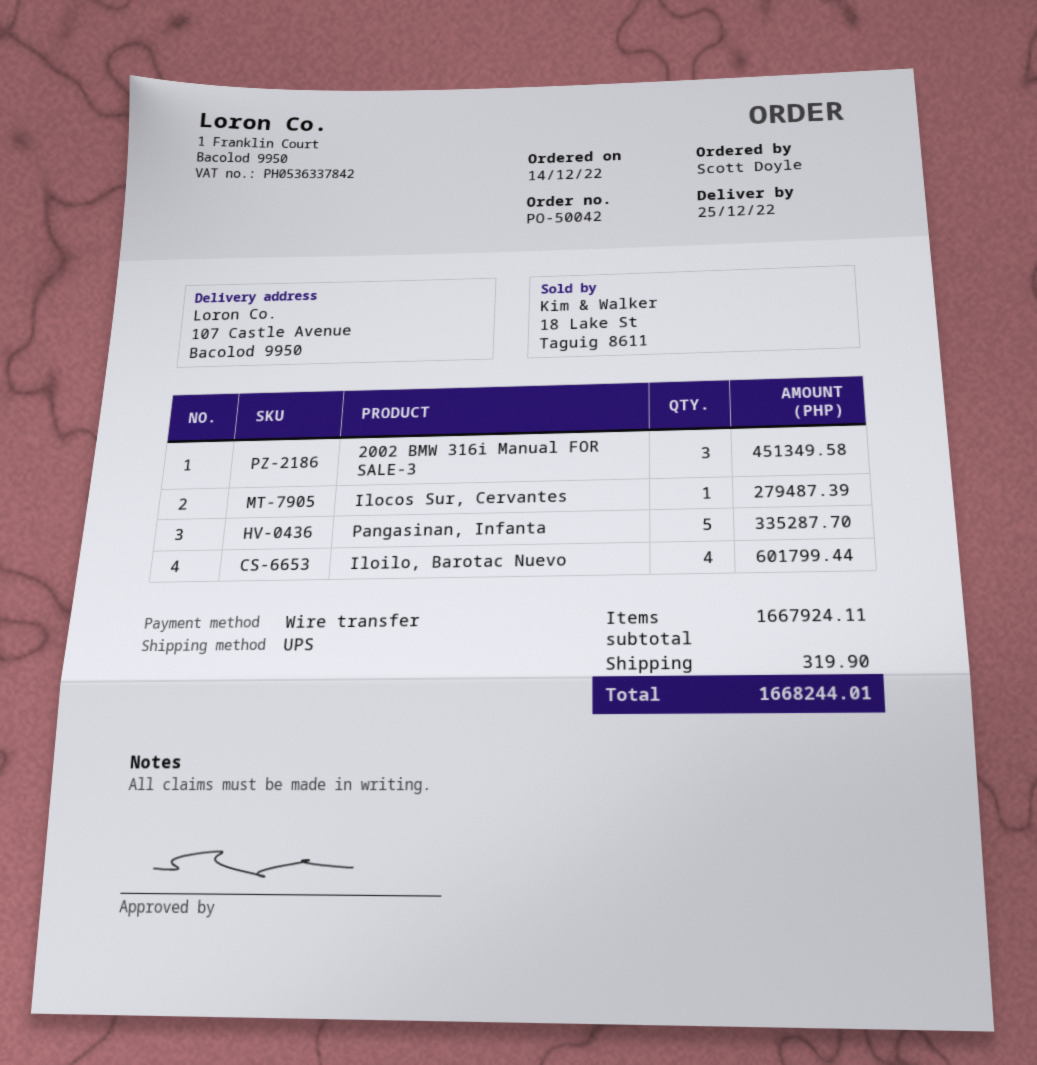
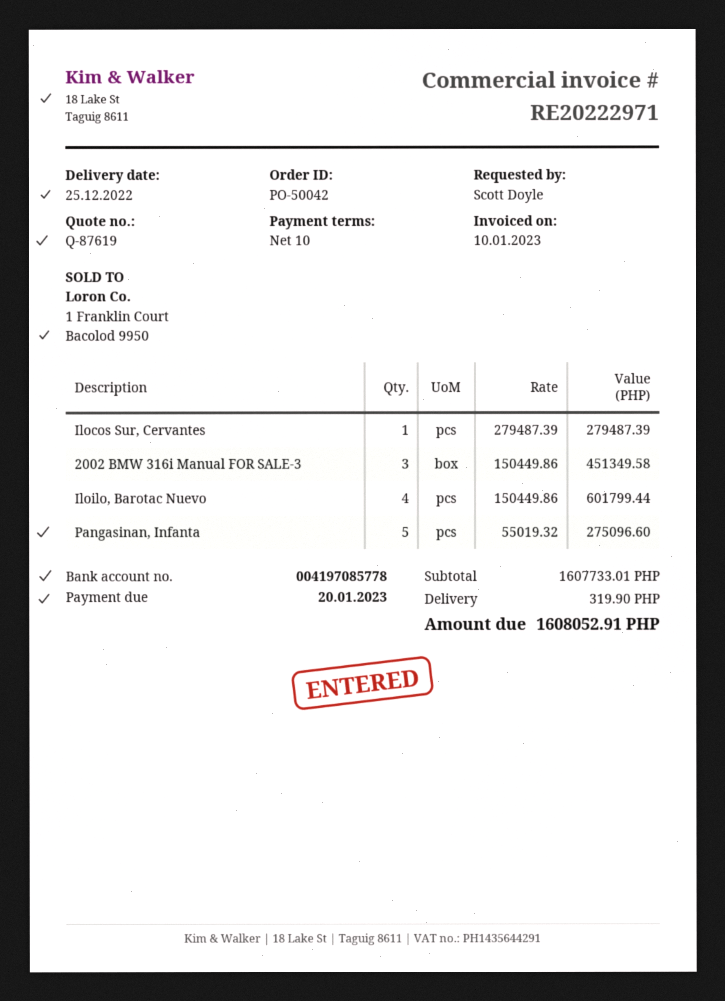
Pangasinan, Infanta: 5 for 335287.70 -> 5 for 275096.60
subtotal: 1667924.11 -> 1607733.01
total: 1668244.01 -> 1608052.91

